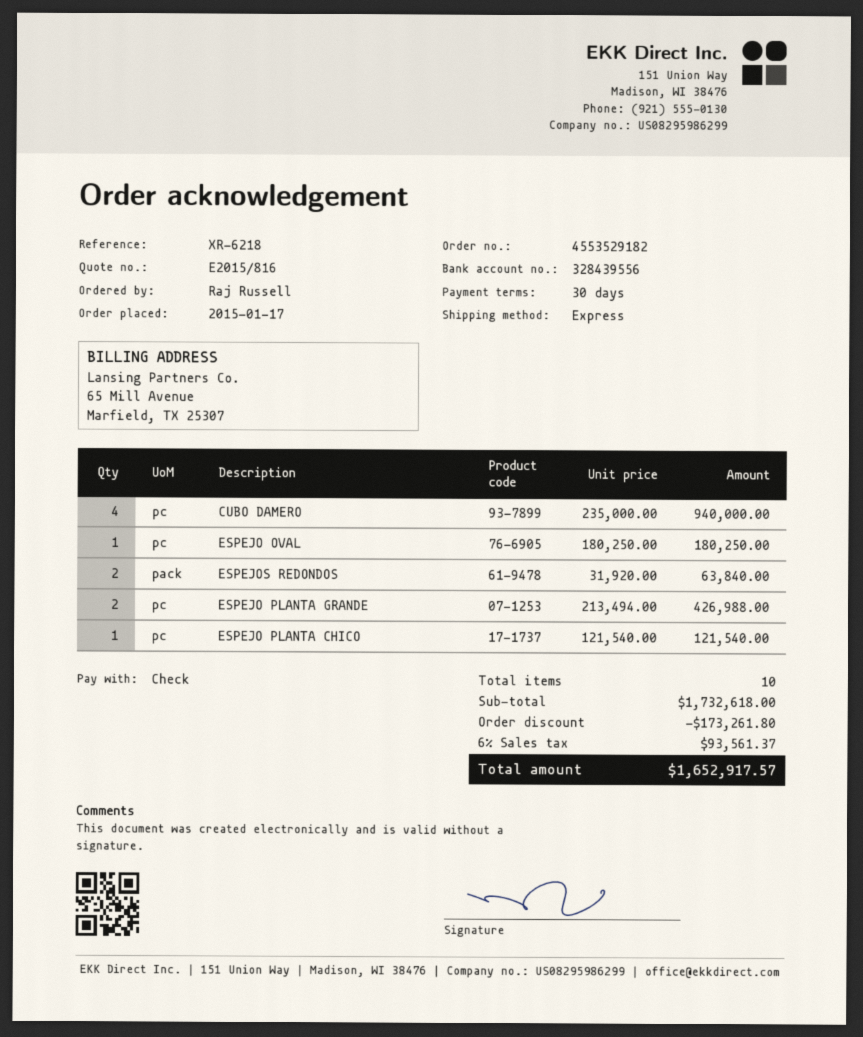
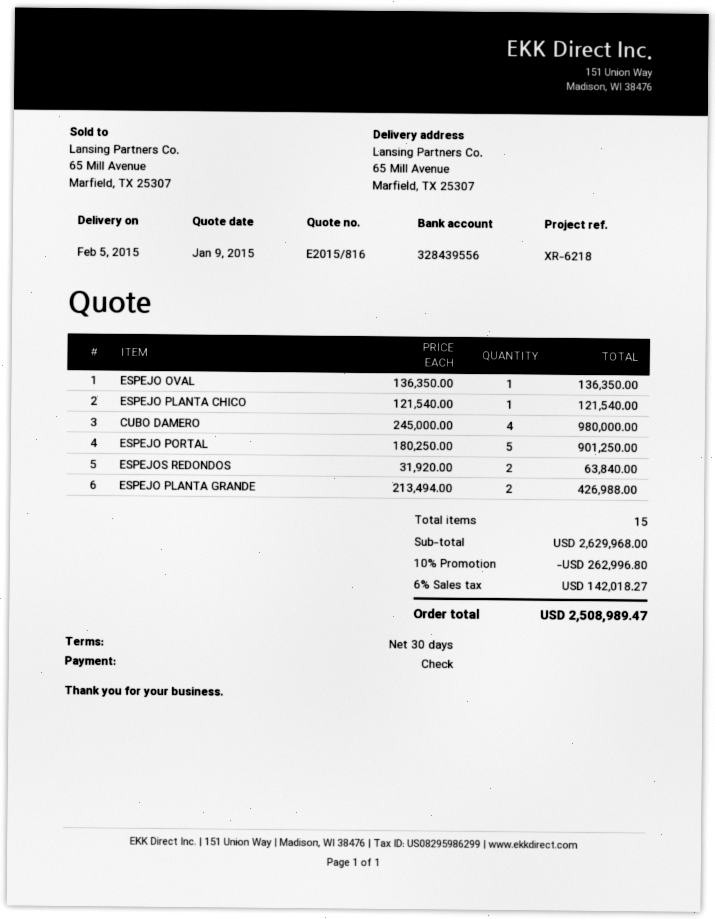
CUBO DAMERO: 4 x 235000.00 = 940000.00 -> 4 x 245000.00 = 980000.00
ESPEJO OVAL: 1 x 180250.00 = 180250.00 -> 1 x 136350.00 = 136350.00
ESPEJO PORTAL: none -> 5 x 180250.00 = 901250.00
total quantity: 10 -> 15
subtotal: 1732618.00 -> 2629968.00
discount: 173261.80 -> 262996.80
tax: 6% = 93561.37 -> 6% = 142018.27
total: 1652917.57 -> 2508989.47

